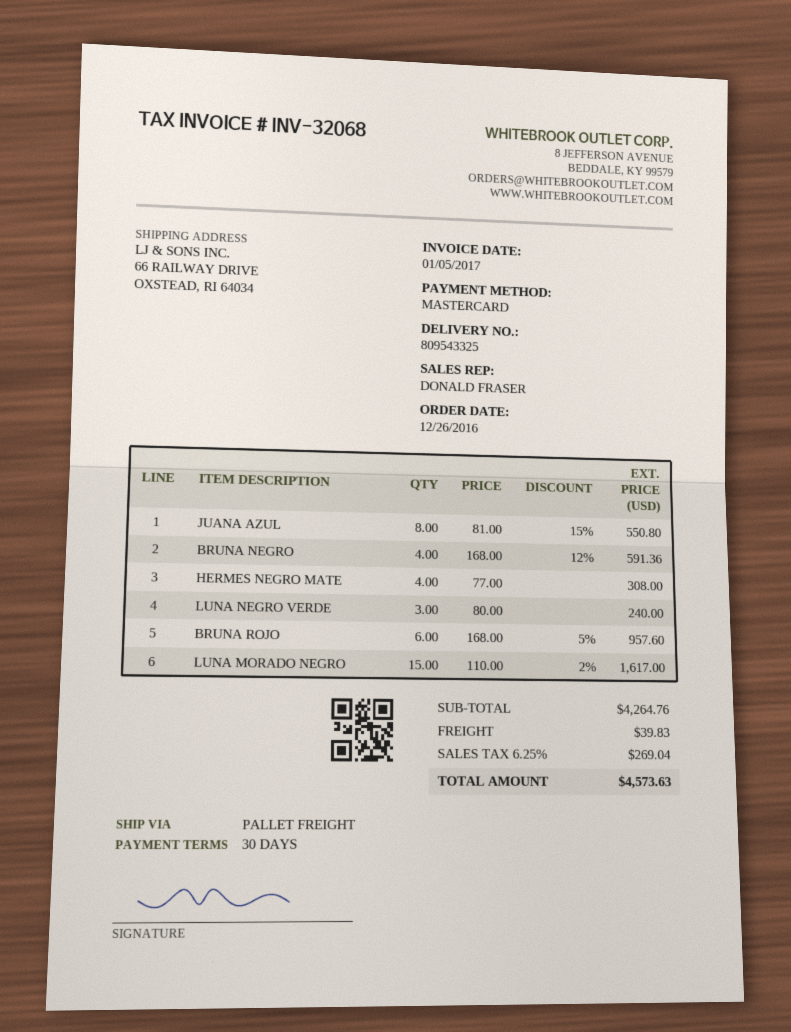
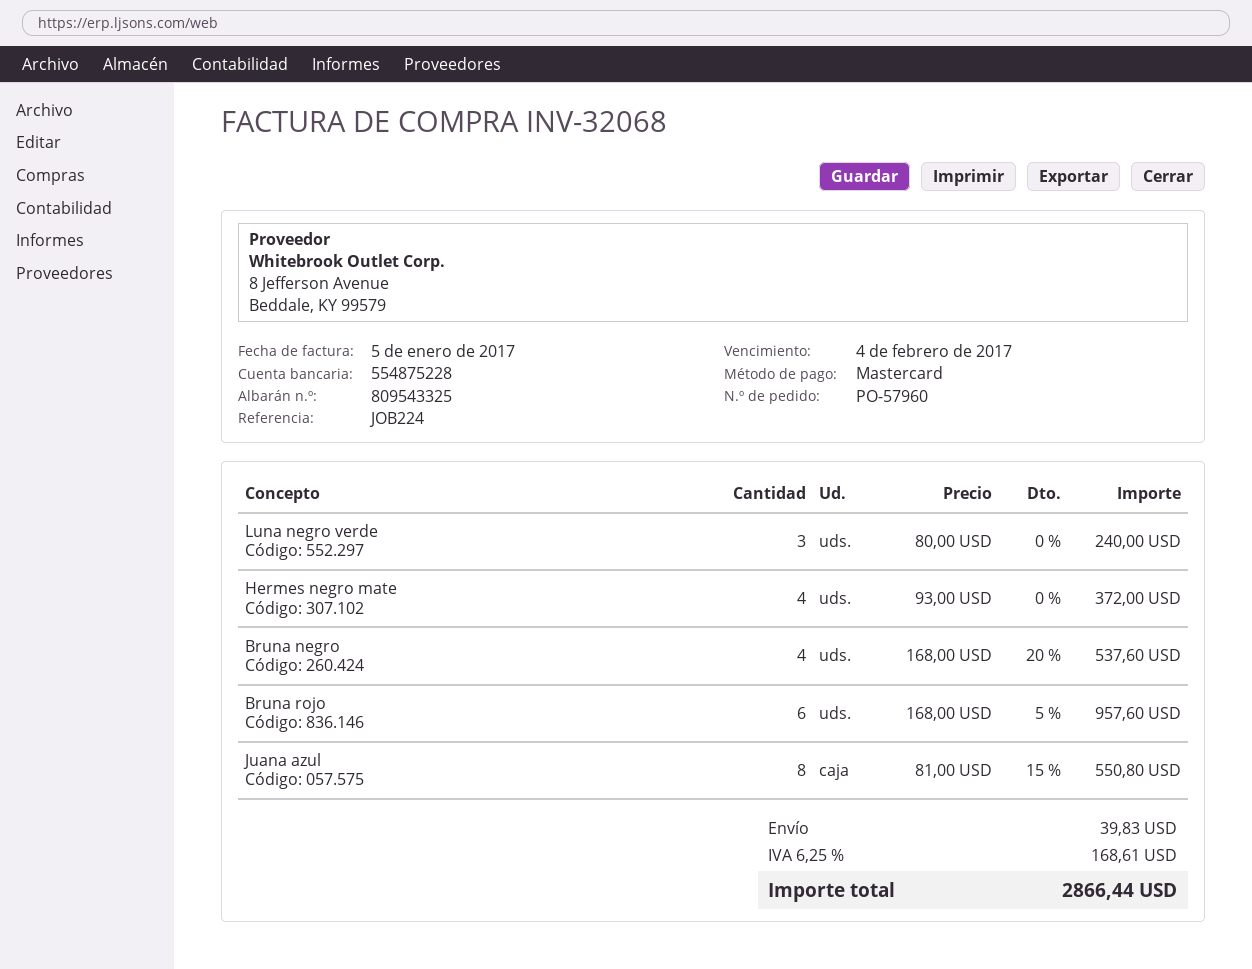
BRUNA NEGRO: 4 x 168.00 - 12% = 591.36 -> 4 x 168.00 - 20% = 537.60
HERMES NEGRO MATE: 4 x 77.00 = 308.00 -> 4 x 93.00 = 372.00
LUNA MORADO NEGRO: 15 x 110.00 - 2% = 1617.00 -> none
tax: 6.25% = 269.04 -> 6.25% = 168.61
total: 4573.63 -> 2866.44

